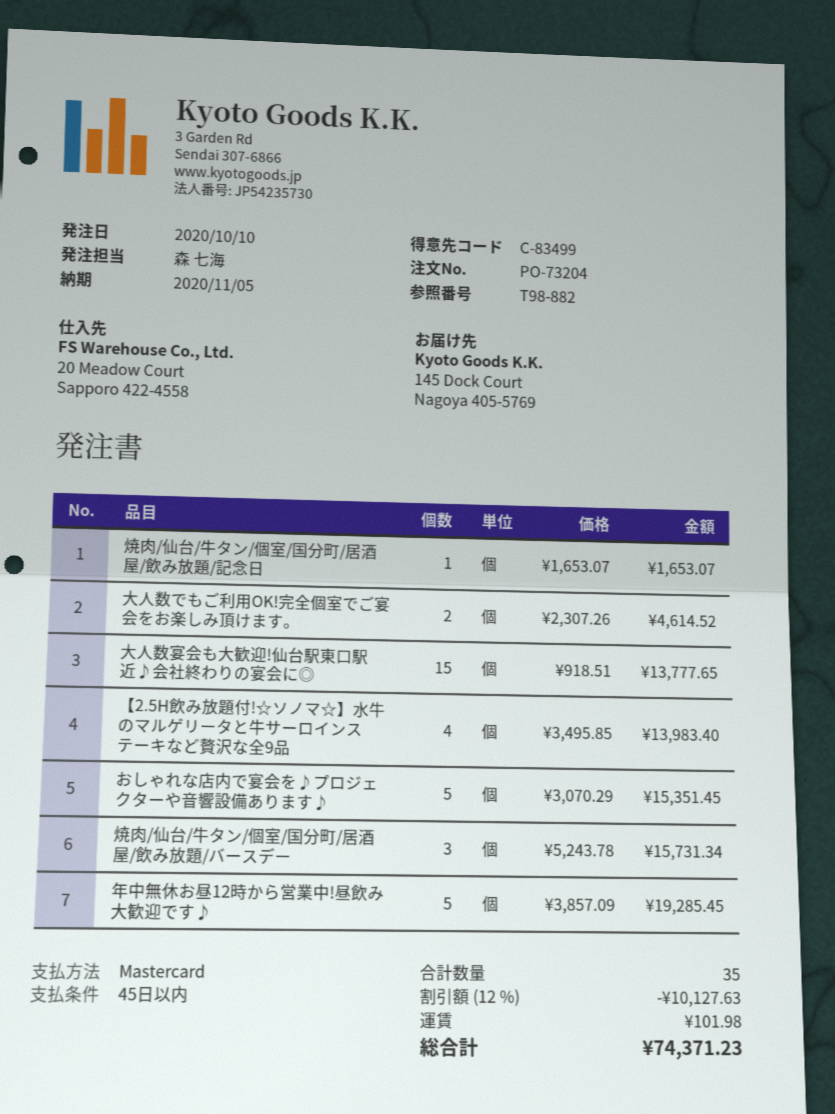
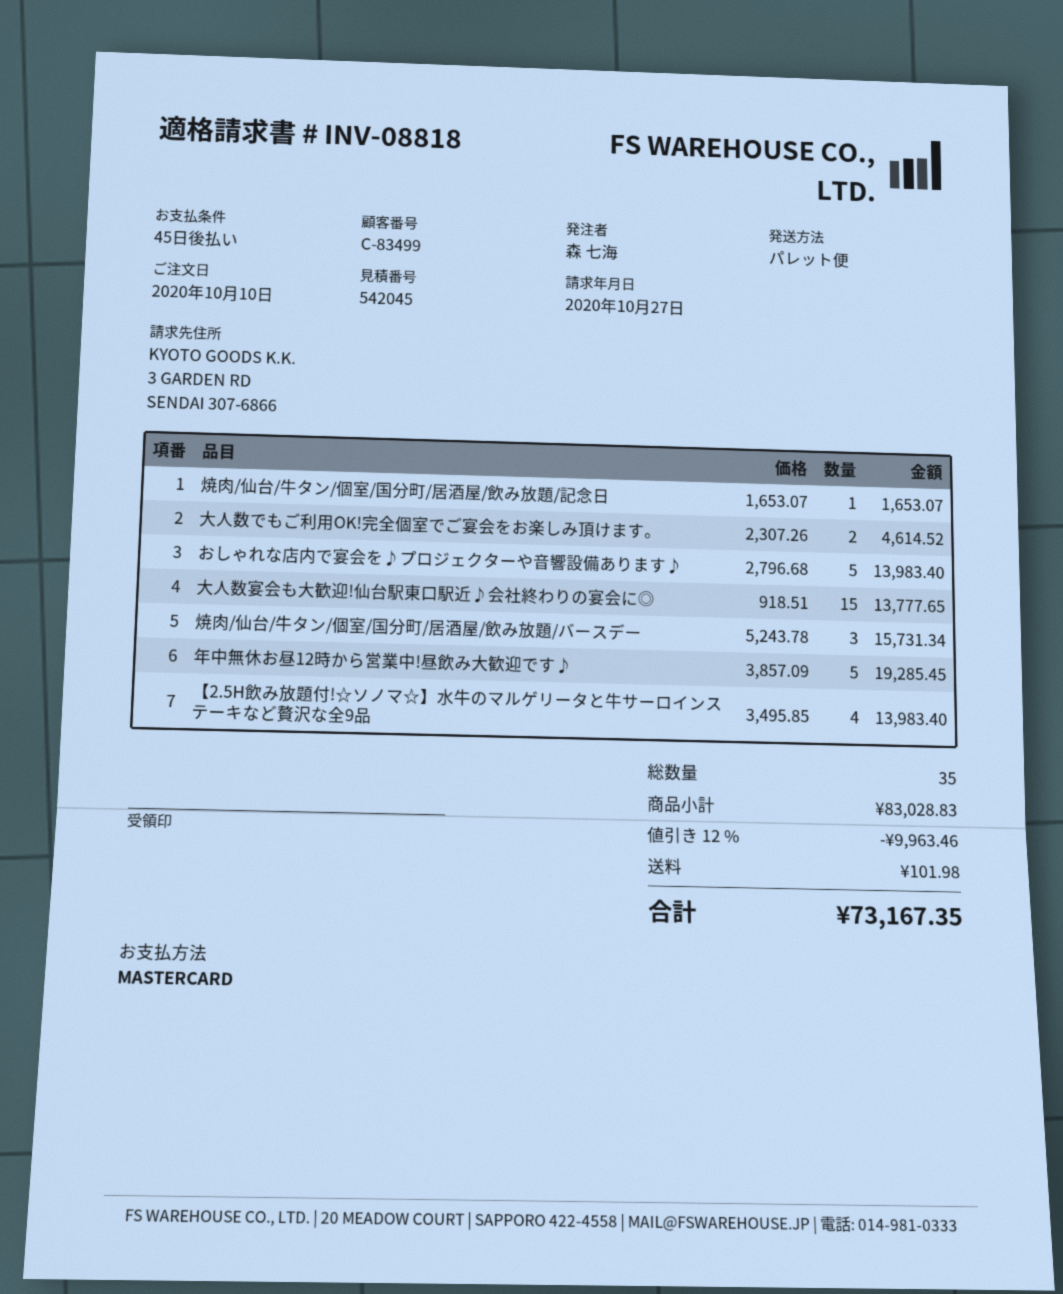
おしゃれな店内で宴会を♪プロジェクターや音響設備あります♪: 5 x 3070.29 = 15351.45 -> 5 x 2796.68 = 13983.40
discount: 12% = 10127.63 -> 12% = 9963.46
total: 74371.23 -> 73167.35

